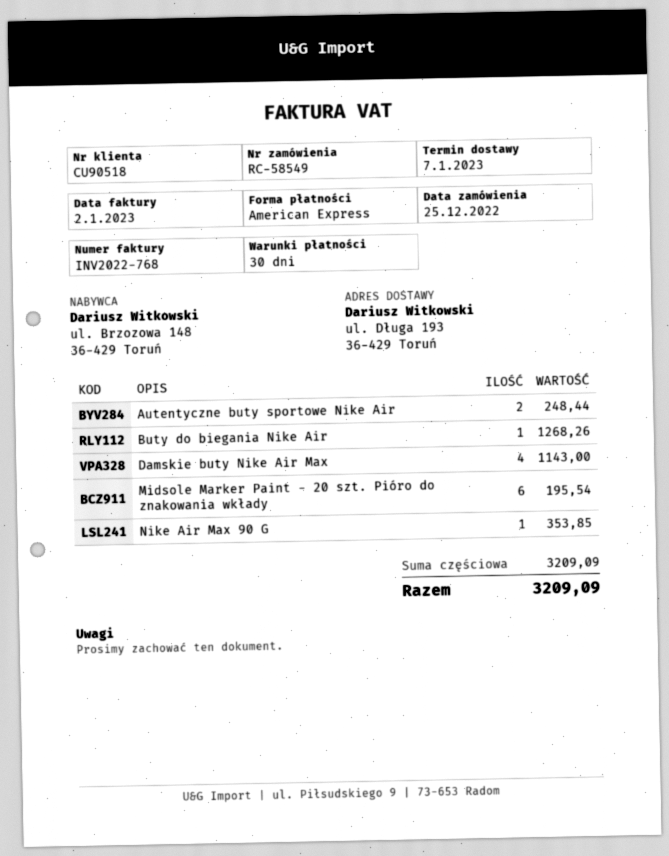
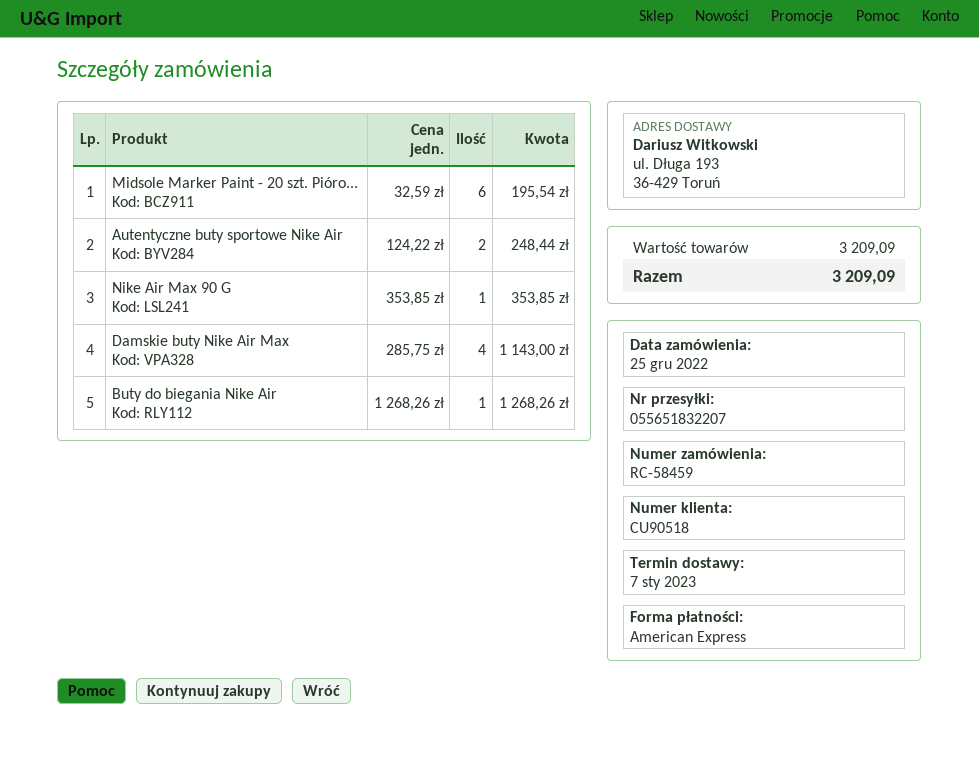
order number: RC-58549 -> RC-58459

